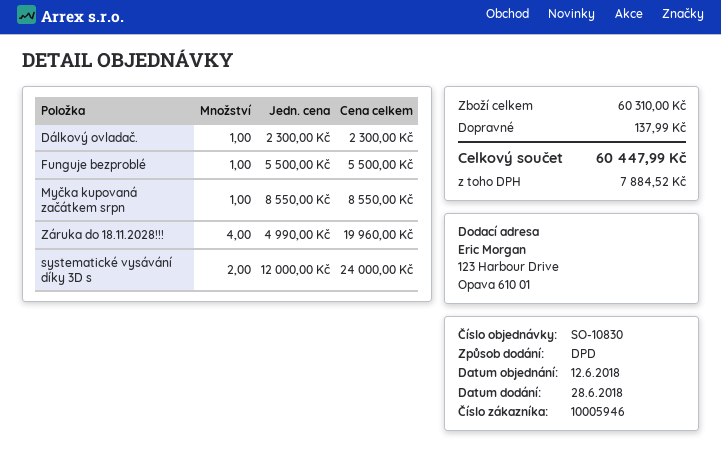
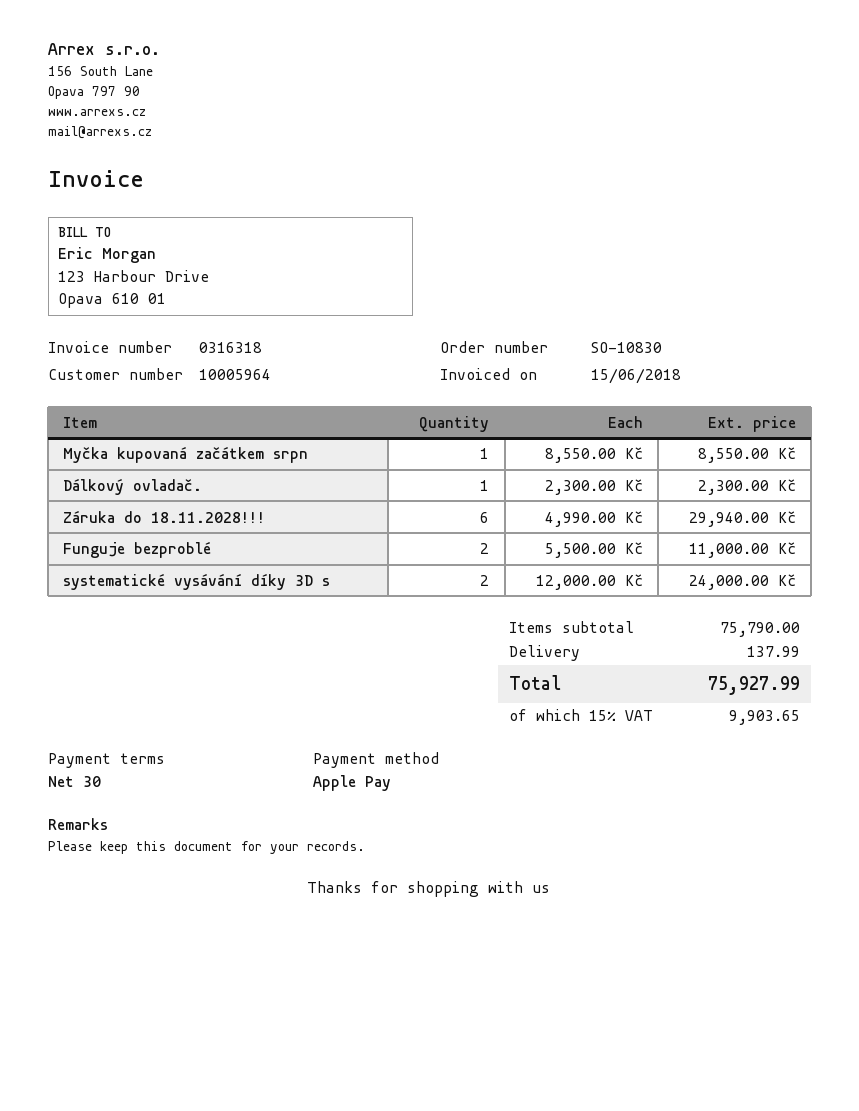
customer number: 10005946 -> 10005964
Funguje bezproblé: 1 x 5500.00 = 5500.00 -> 2 x 5500.00 = 11000.00
Záruka do 18.11.2028!!!: 4 x 4990.00 = 19960.00 -> 6 x 4990.00 = 29940.00
subtotal: 60310.00 -> 75790.00
tax: 7884.52 -> 9903.65
total: 60447.99 -> 75927.99

